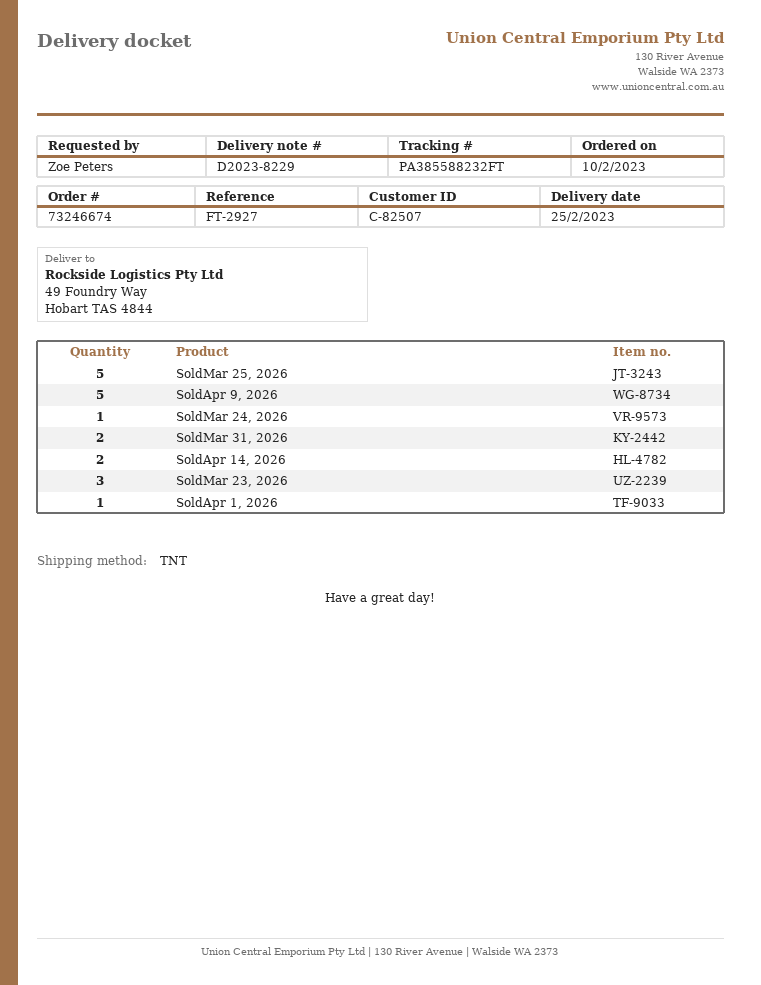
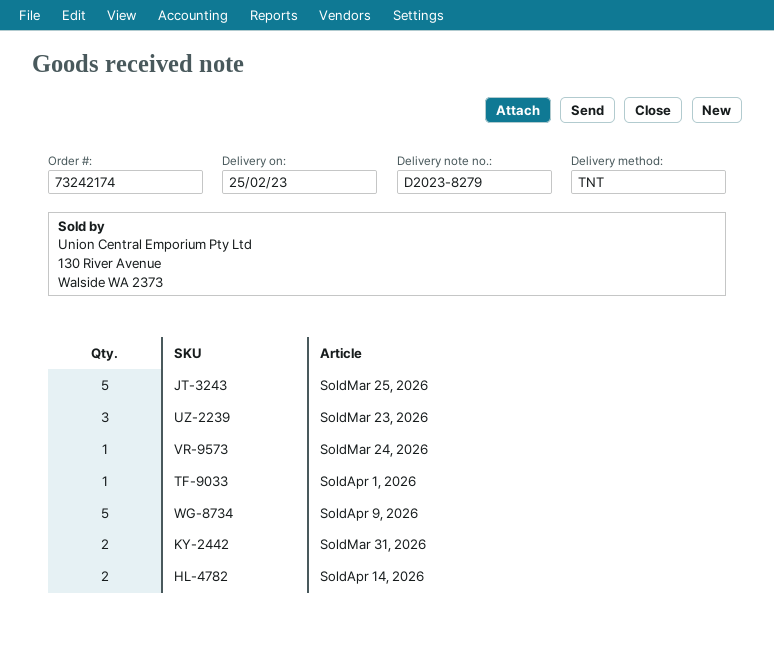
order number: 73246674 -> 73242174
delivery note number: D2023-8229 -> D2023-8279

